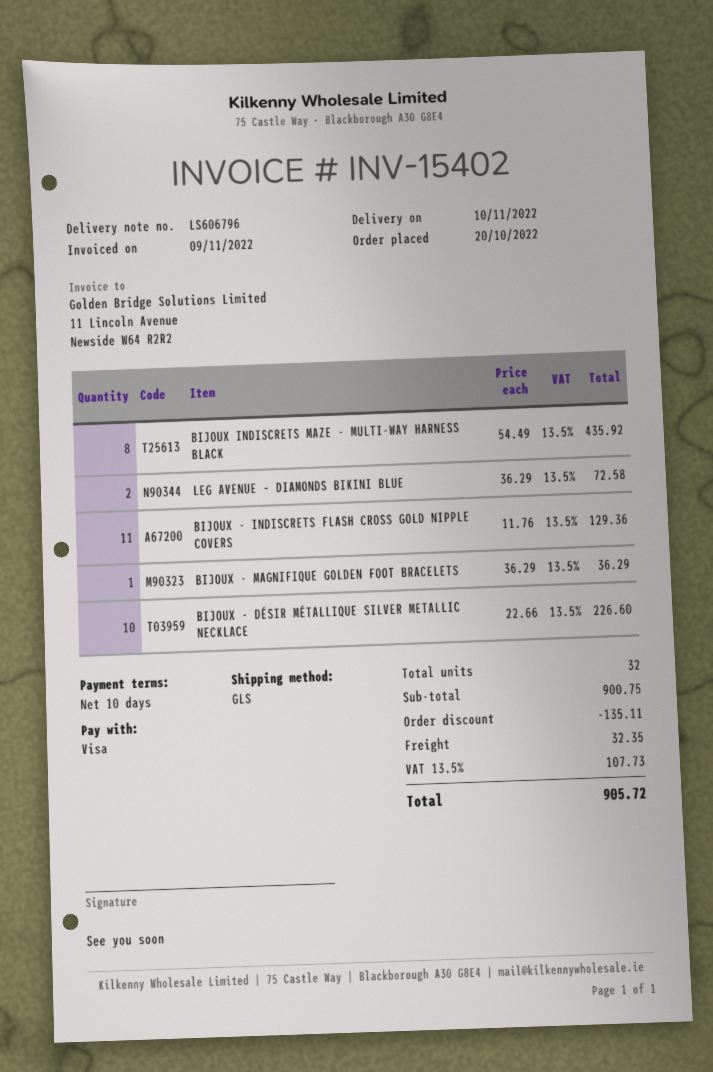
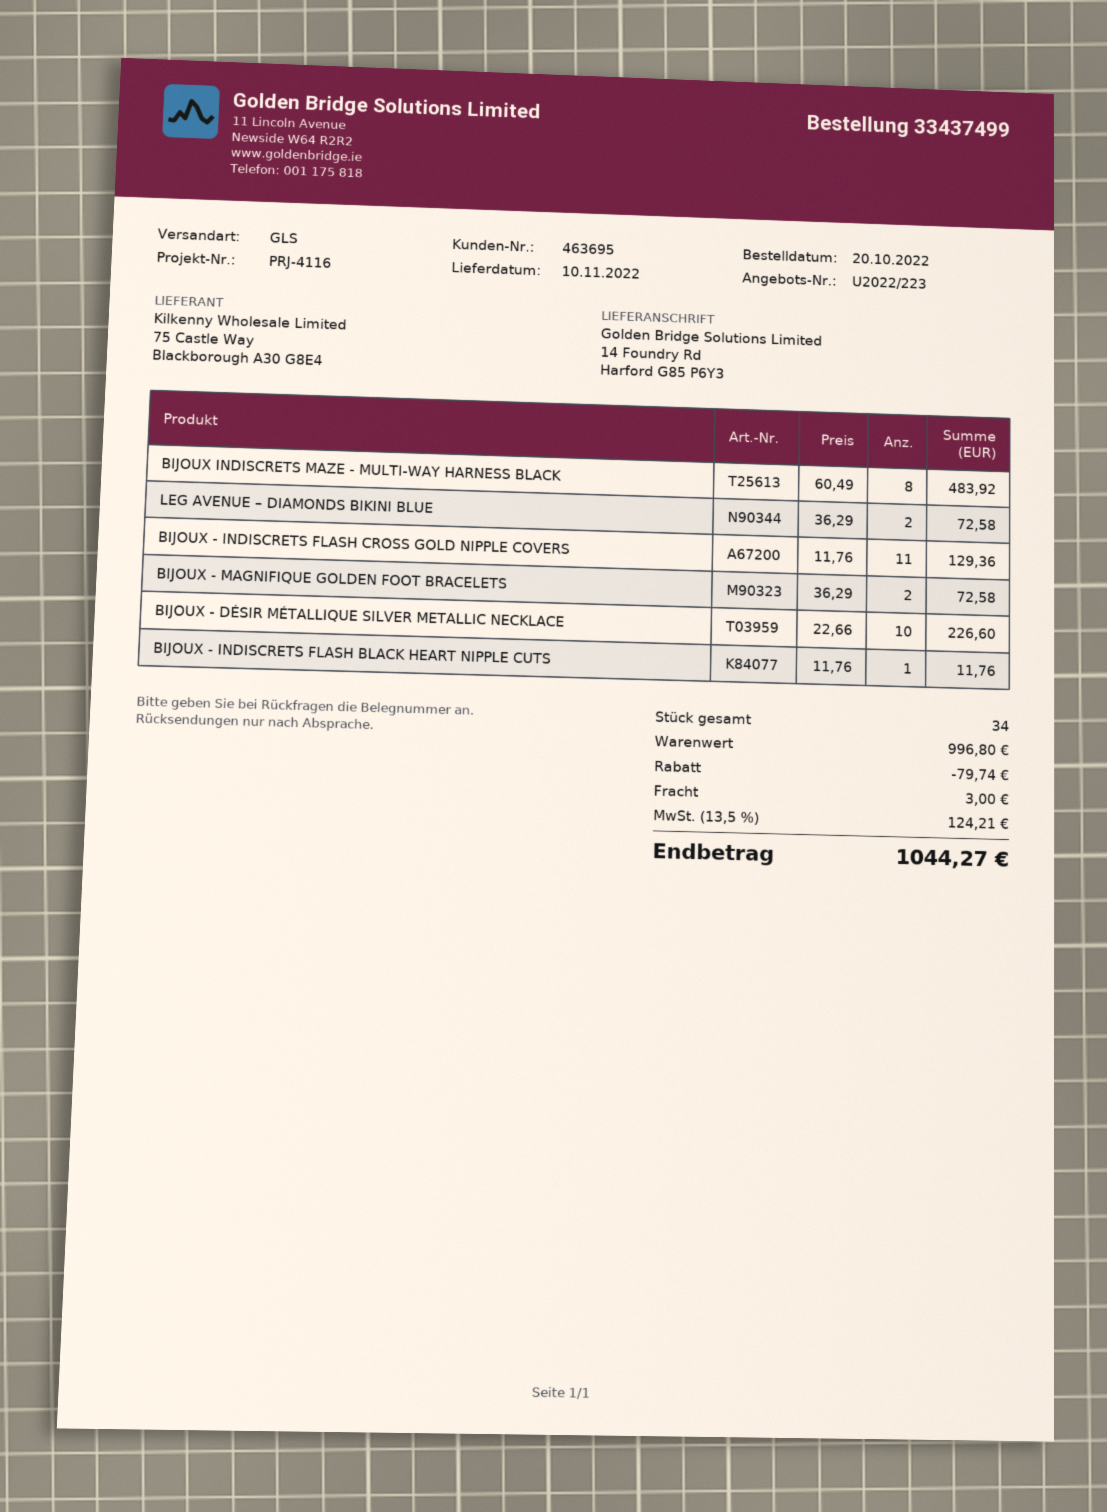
BIJOUX INDISCRETS MAZE - MULTI-WAY HARNESS BLACK: 8 x 54.49 = 435.92 -> 8 x 60.49 = 483.92
BIJOUX - MAGNIFIQUE GOLDEN FOOT BRACELETS: 1 x 36.29 = 36.29 -> 2 x 36.29 = 72.58
BIJOUX - INDISCRETS FLASH BLACK HEART NIPPLE CUTS: none -> 1 x 11.76 = 11.76
total quantity: 32 -> 34
subtotal: 900.75 -> 996.80
discount: 135.11 -> 79.74
shipping: 32.35 -> 3.00
tax: 13.5% = 107.73 -> 13.5% = 124.21
total: 905.72 -> 1044.27

